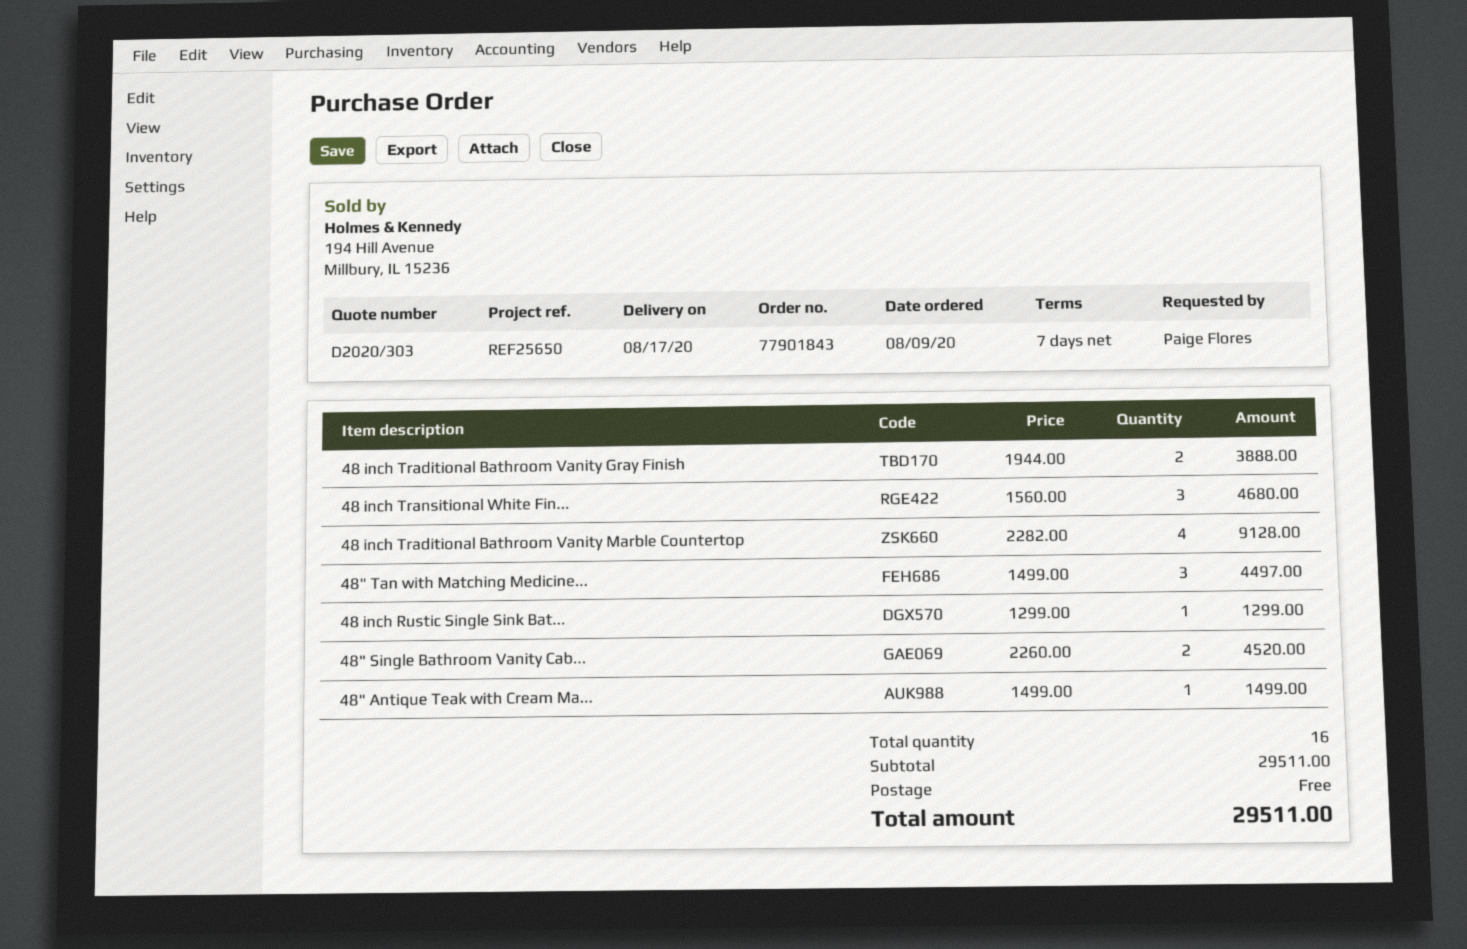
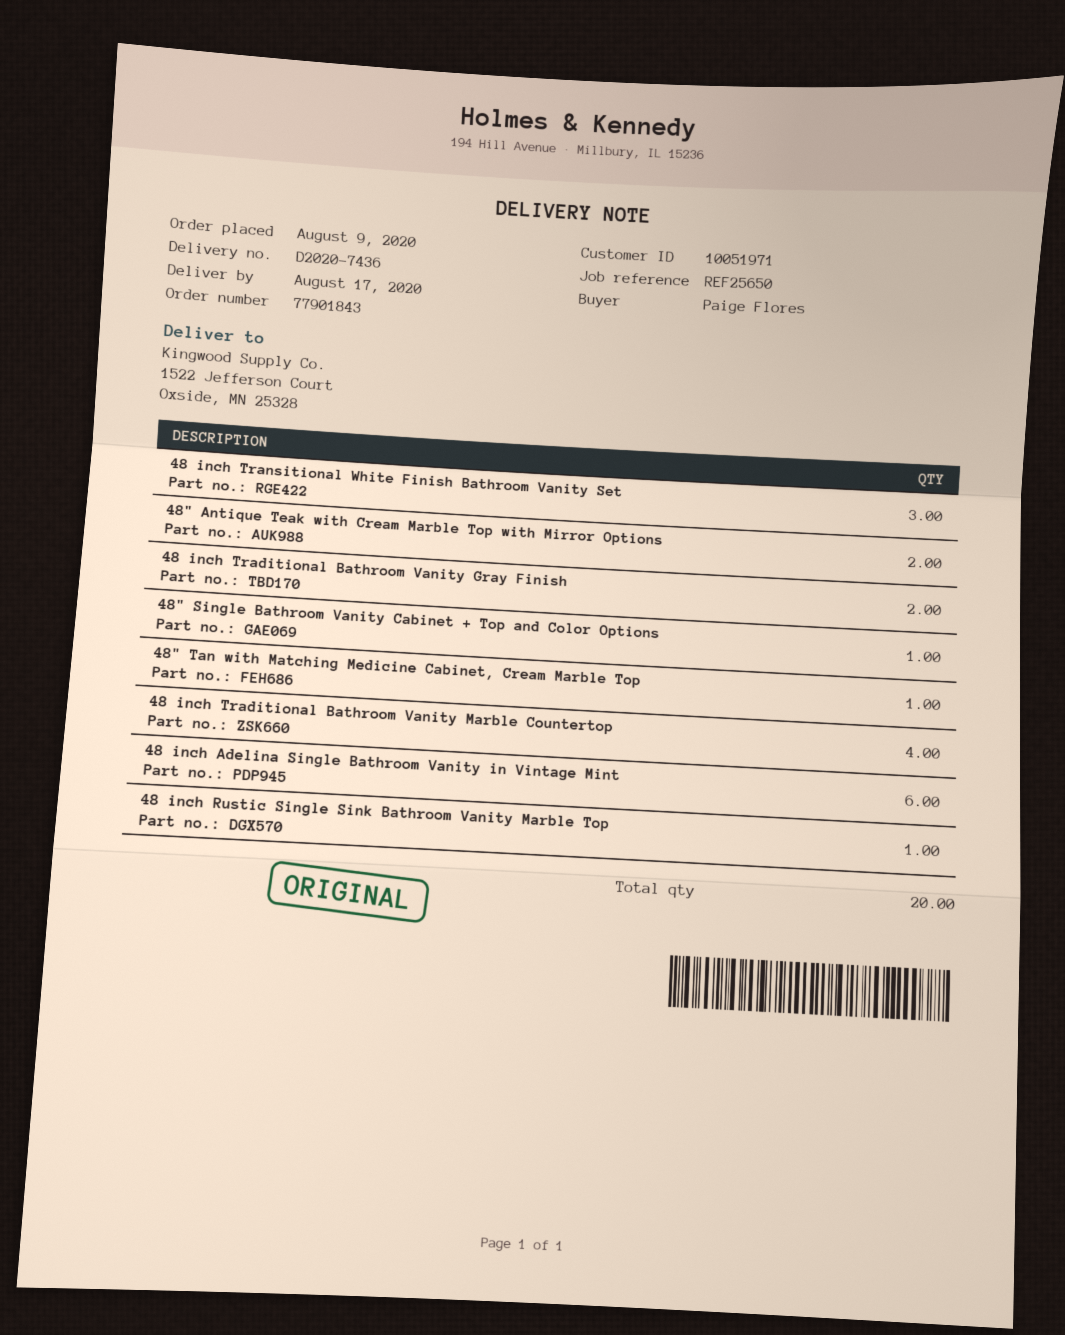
48" Tan with Matching Medicine...: 3 -> 1
48" Single Bathroom Vanity Cab...: 2 -> 1
48" Antique Teak with Cream Ma...: 1 -> 2
48 inch Adelina Single Bathroom Vanity in Vintage Mint: none -> 6
total quantity: 16 -> 20

